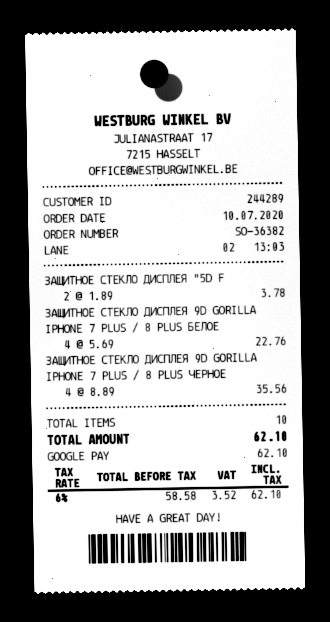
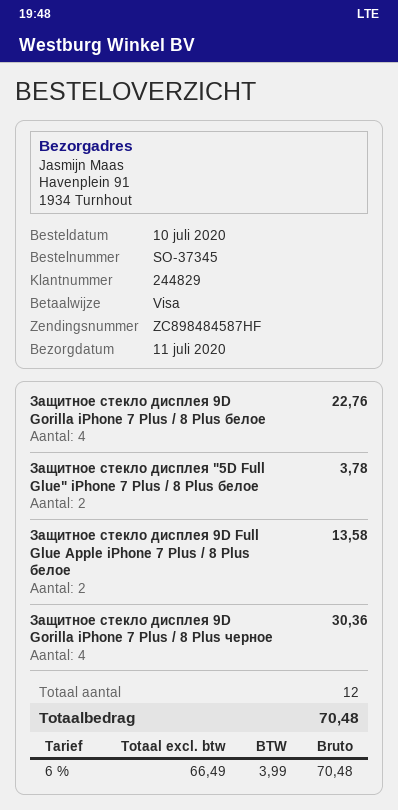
order number: SO-36382 -> SO-37345
customer number: 244289 -> 244829
payment method: Google Pay -> Visa
ЗАЩИТНОЕ СТЕКЛО ДИСПЛЕЯ 9D GORILLA IPHONE 7 PLUS / 8 PLUS ЧЕРНОЕ: 4 for 35.56 -> 4 for 30.36
Защитное стекло дисплея 9D Full Glue Apple iPhone 7 Plus / 8 Plus белое: none -> 2 for 13.58
total quantity: 10 -> 12
net: 58.58 -> 66.49
tax: 6% = 3.52 -> 6% = 3.99
total: 62.10 -> 70.48

